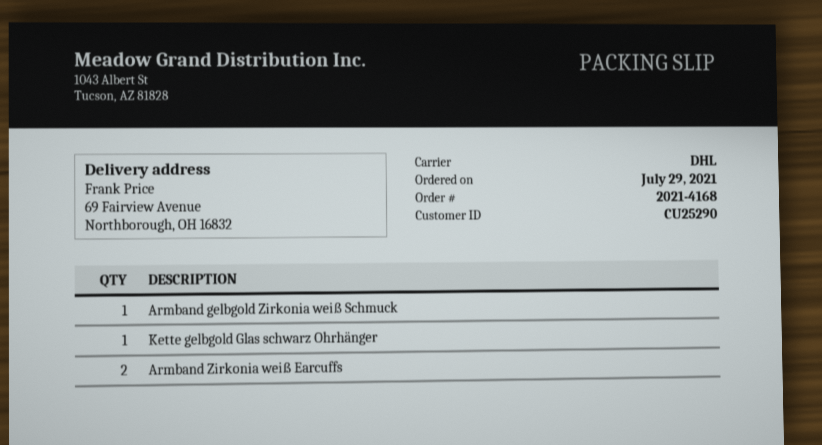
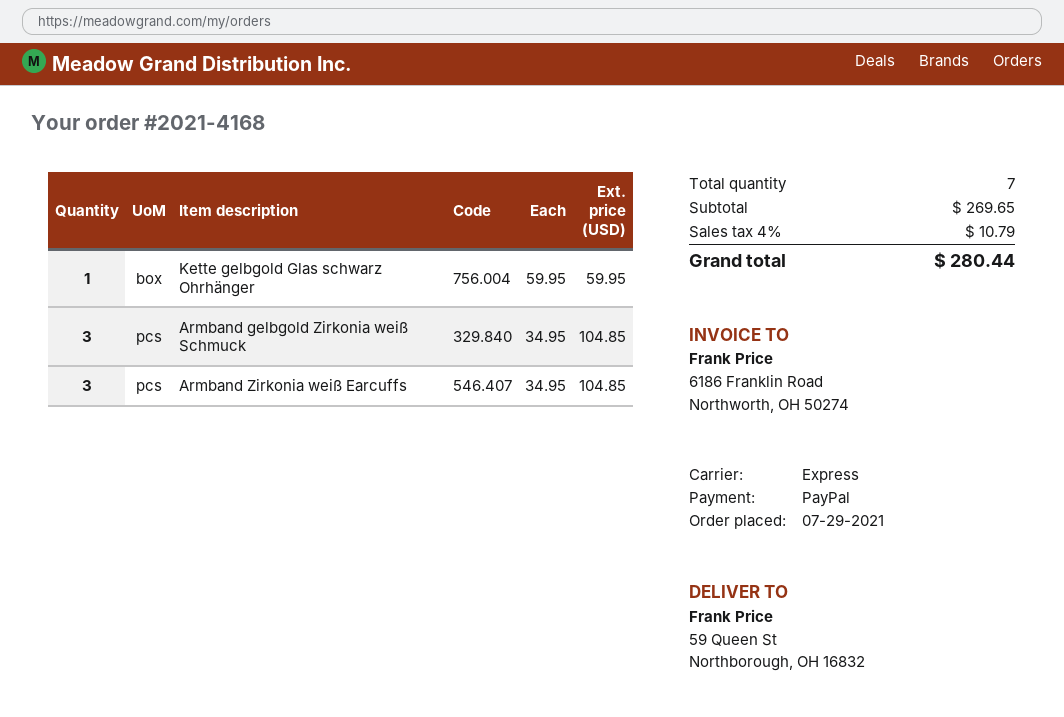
shipping method: DHL -> express
ship to: 69 Fairview Avenue, Northborough, OH 16832 -> 59 Queen St, Northborough, OH 16832
Armband gelbgold Zirkonia weiß Schmuck: 1 -> 3
Armband Zirkonia weiß Earcuffs: 2 -> 3

